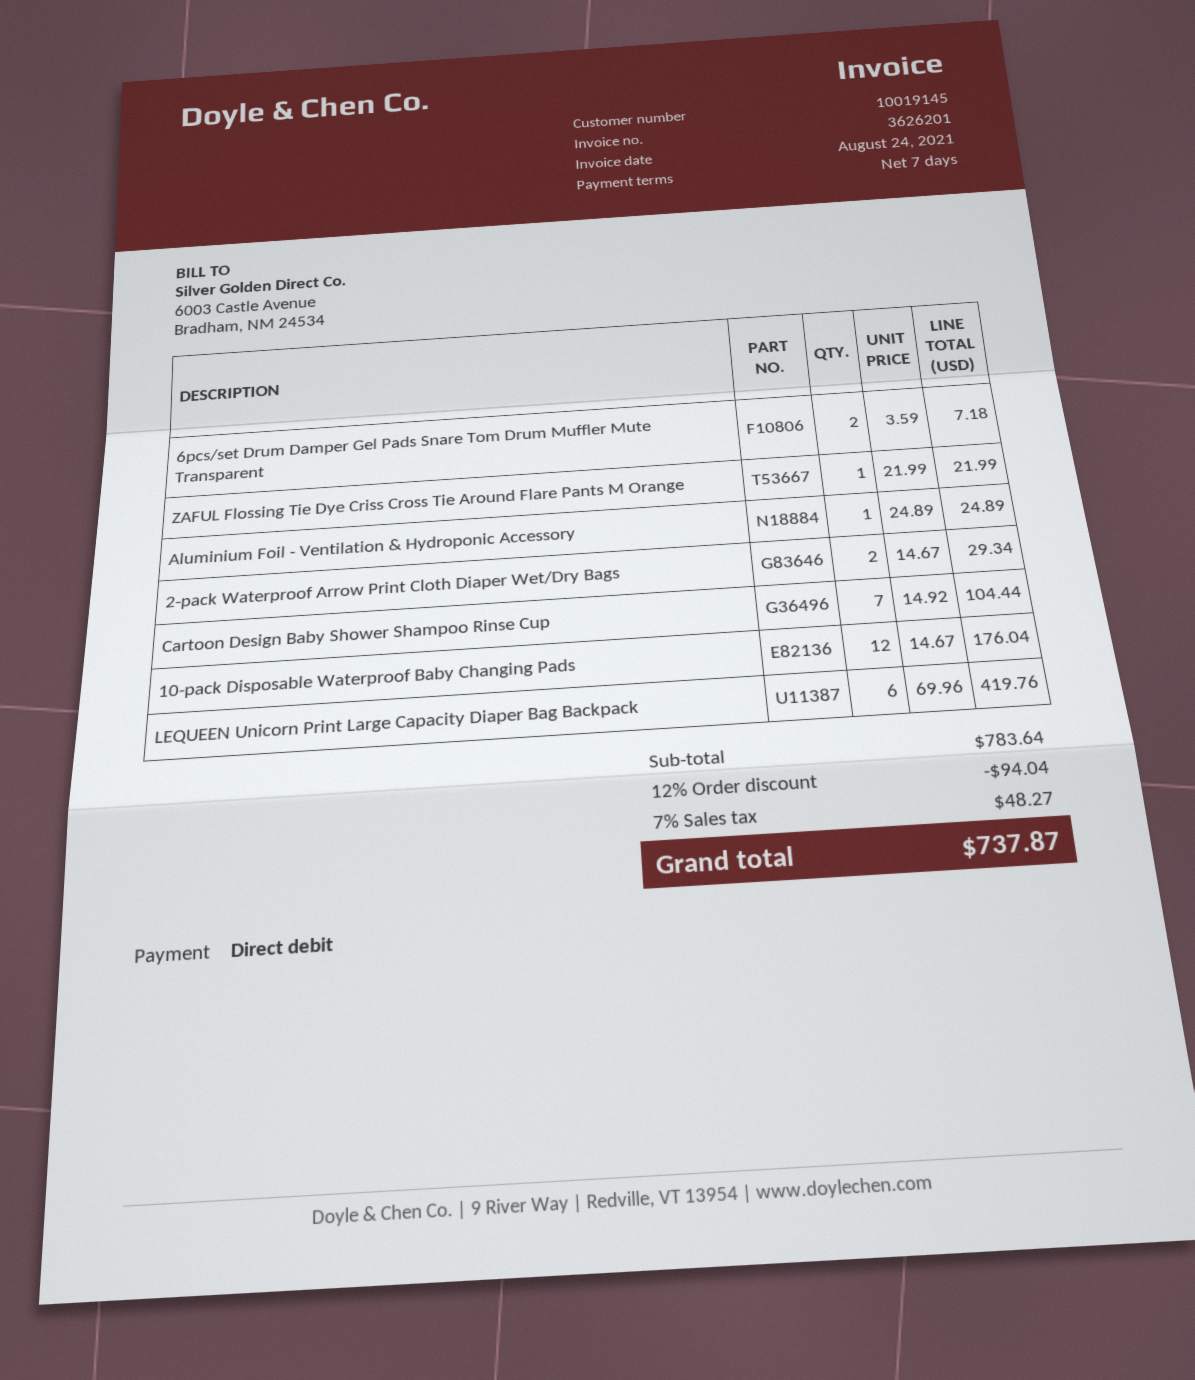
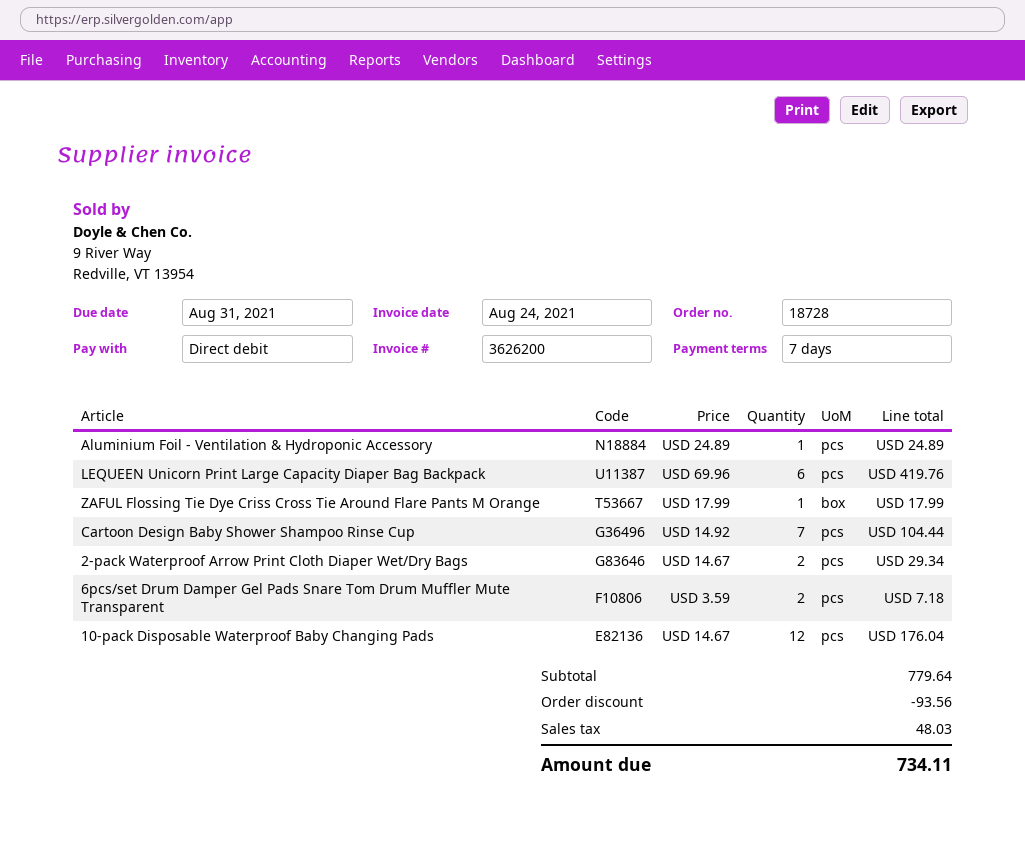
invoice number: 3626201 -> 3626200
ZAFUL Flossing Tie Dye Criss Cross Tie Around Flare Pants M Orange: 1 x 21.99 = 21.99 -> 1 x 17.99 = 17.99
subtotal: 783.64 -> 779.64
discount: 94.04 -> 93.56
tax: 48.27 -> 48.03
total: 737.87 -> 734.11

